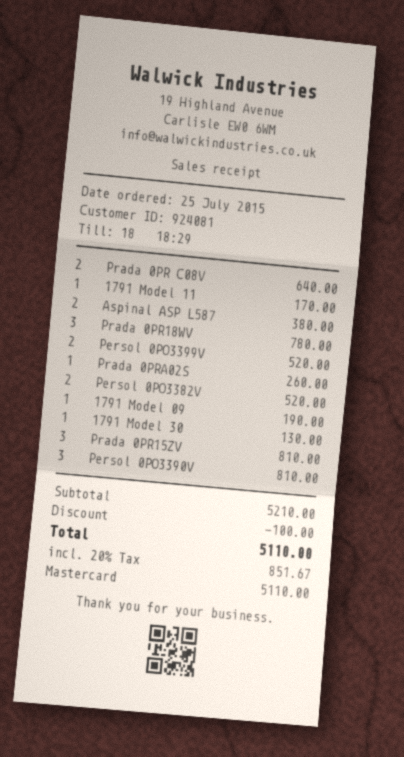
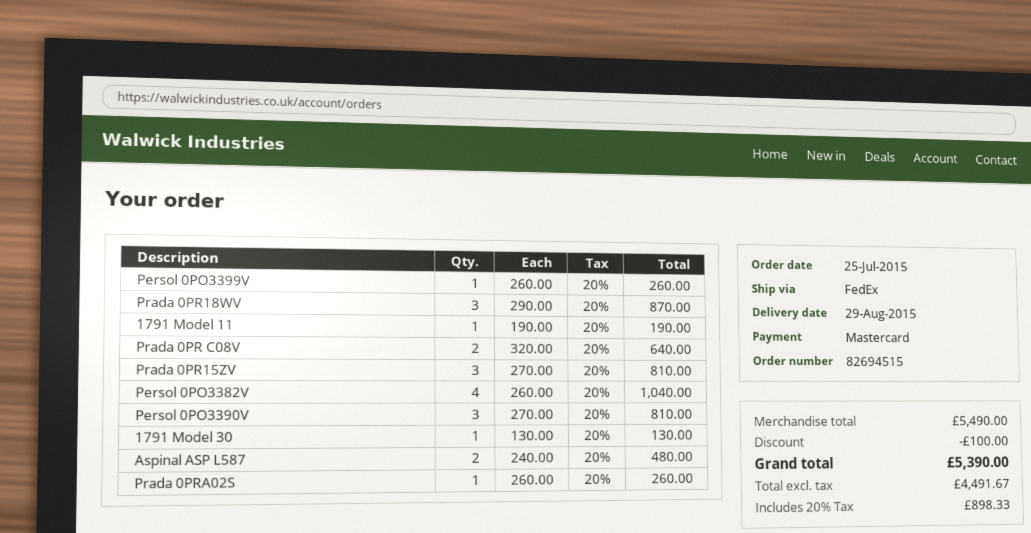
1791 Model 11: 1 for 170.00 -> 1 for 190.00
Aspinal ASP L587: 2 for 380.00 -> 2 for 480.00
Prada 0PR18WV: 3 for 780.00 -> 3 for 870.00
Persol 0PO3399V: 2 for 520.00 -> 1 for 260.00
Persol 0PO3382V: 2 for 520.00 -> 4 for 1040.00
1791 Model 09: 1 for 190.00 -> none
subtotal: 5210.00 -> 5490.00
tax: 20% = 851.67 -> 20% = 898.33
total: 5110.00 -> 5390.00

